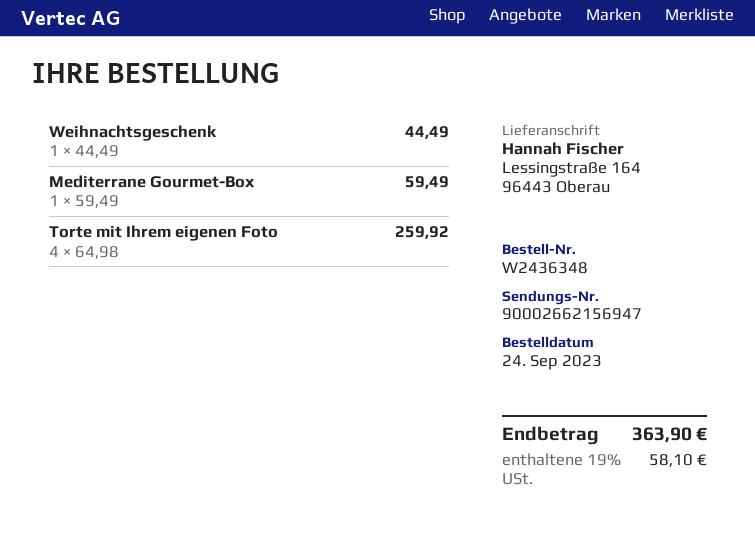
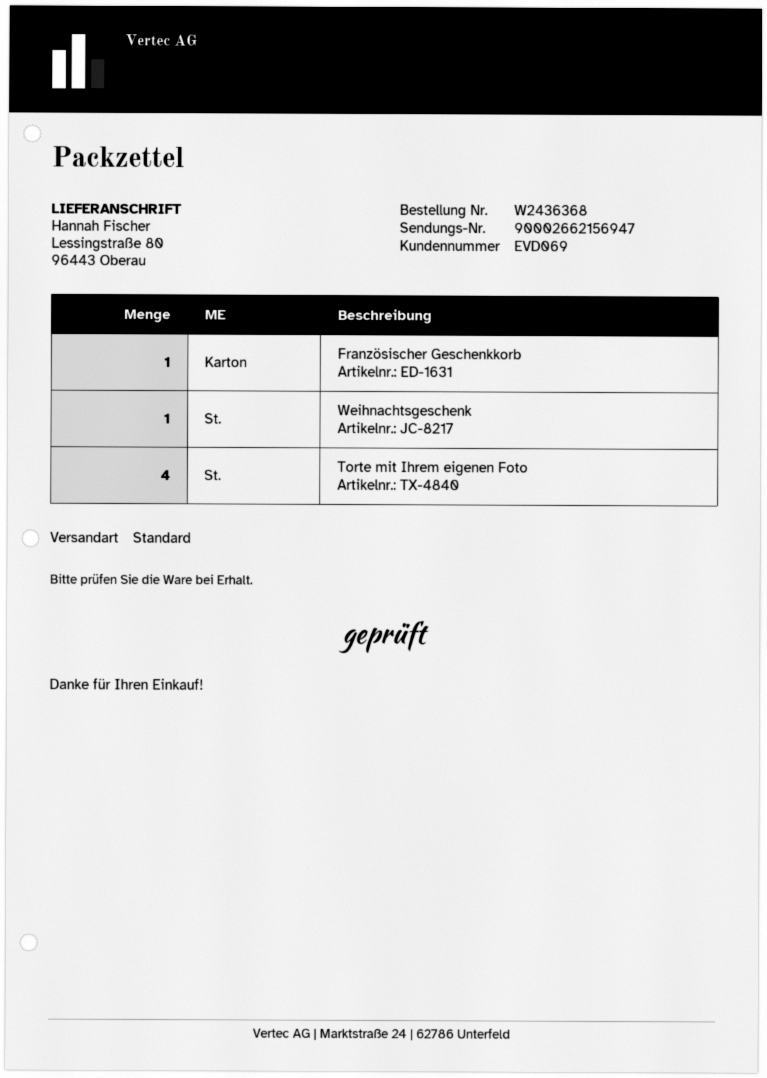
order number: W2436348 -> W2436368
ship to: Lessingstraße 164, 96443 Oberau -> Lessingstraße 80, 96443 Oberau
Mediterrane Gourmet-Box: 1 -> none
Französischer Geschenkkorb: none -> 1

